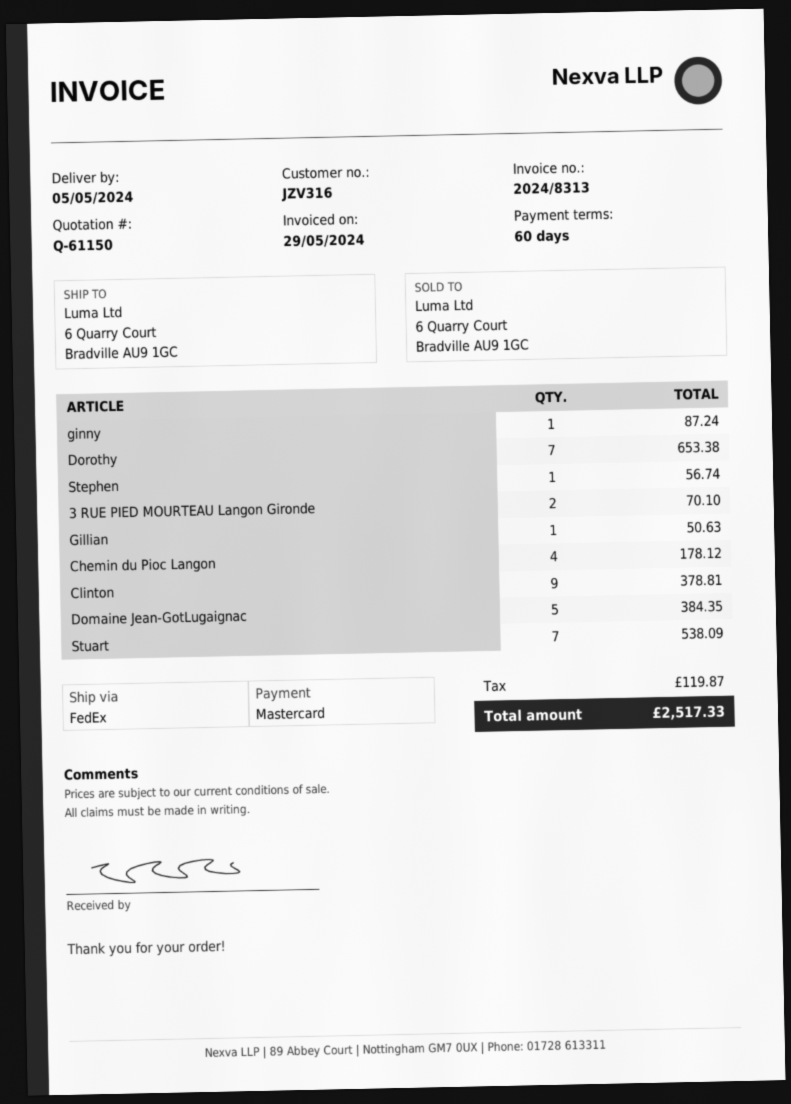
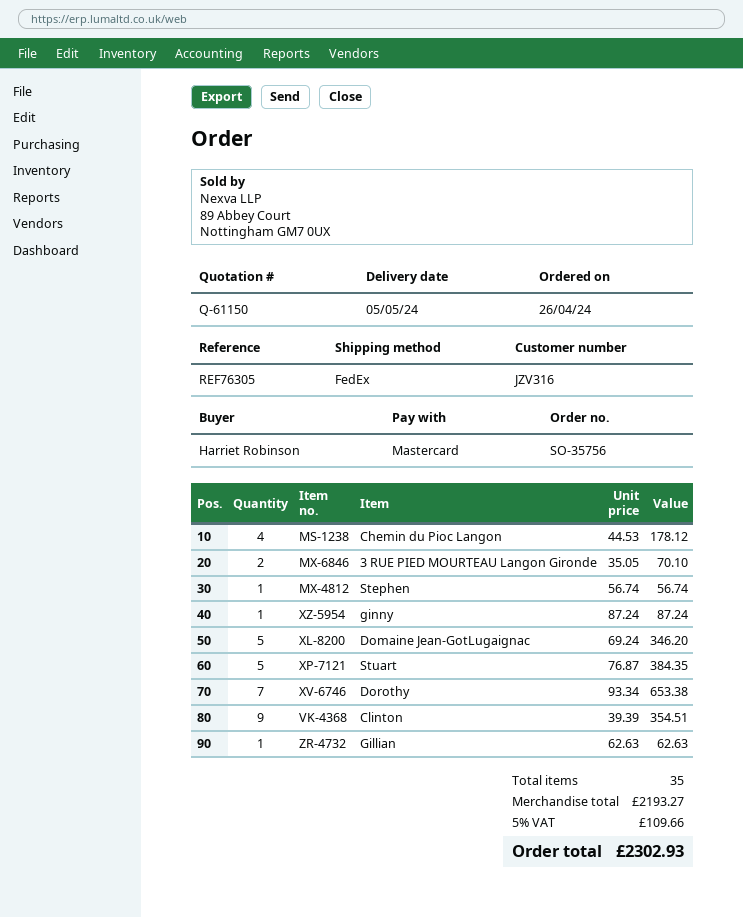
Gillian: 1 for 50.63 -> 1 for 62.63
Clinton: 9 for 378.81 -> 9 for 354.51
Domaine Jean-GotLugaignac: 5 for 384.35 -> 5 for 346.20
Stuart: 7 for 538.09 -> 5 for 384.35
tax: 119.87 -> 109.66
total: 2517.33 -> 2302.93

